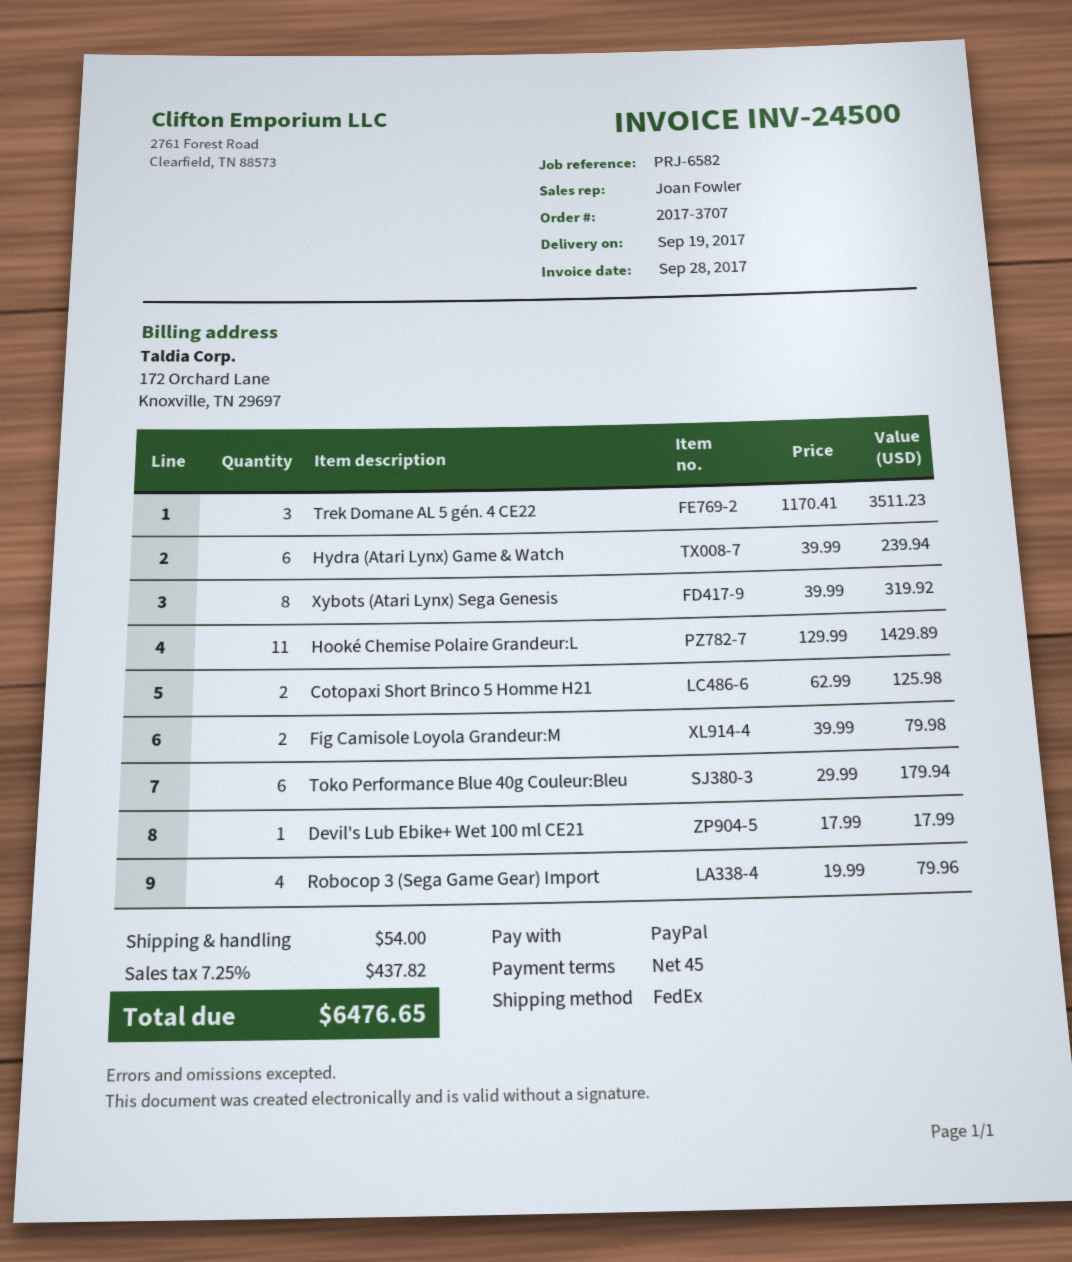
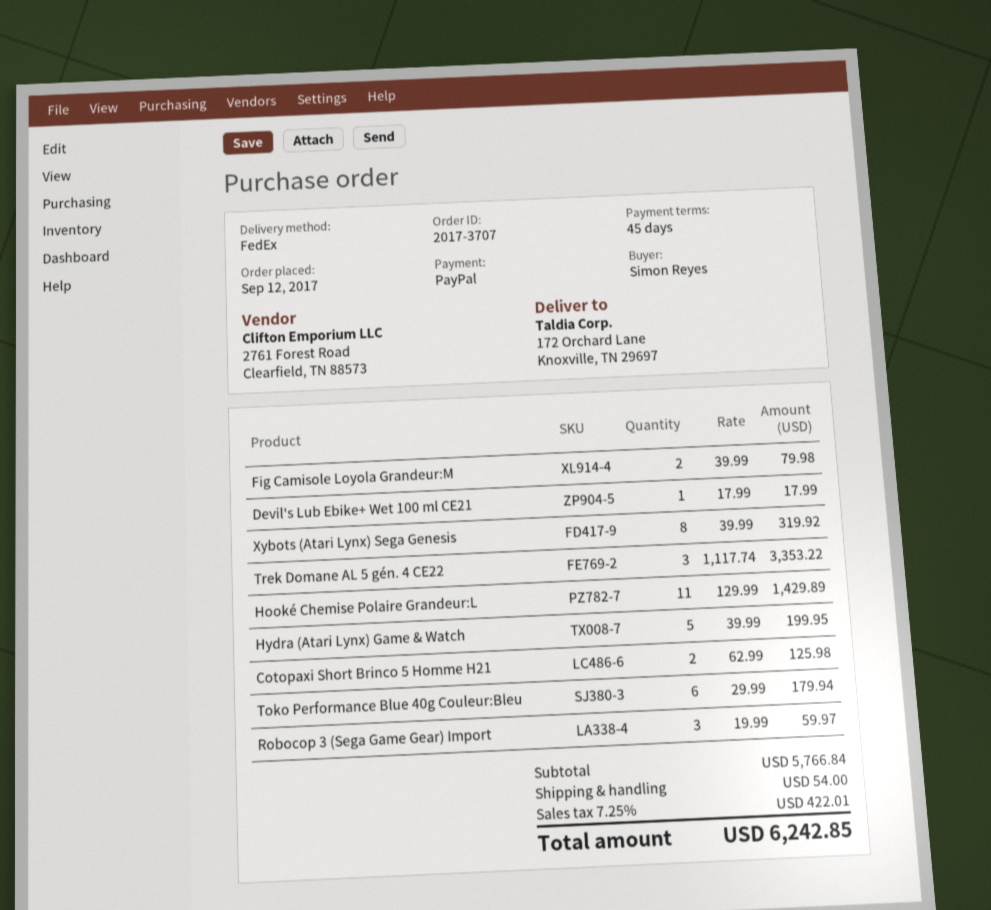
Trek Domane AL 5 gén. 4 CE22: 3 x 1170.41 = 3511.23 -> 3 x 1117.74 = 3353.22
Hydra (Atari Lynx) Game & Watch: 6 x 39.99 = 239.94 -> 5 x 39.99 = 199.95
Robocop 3 (Sega Game Gear) Import: 4 x 19.99 = 79.96 -> 3 x 19.99 = 59.97
tax: 7.25% = 437.82 -> 7.25% = 422.01
total: 6476.65 -> 6242.85

